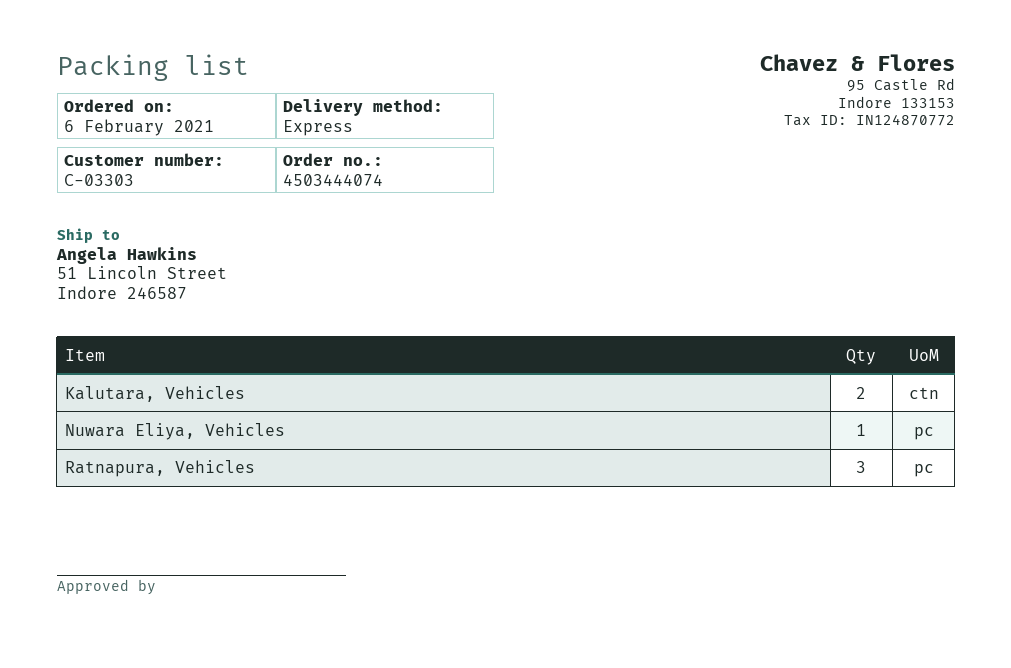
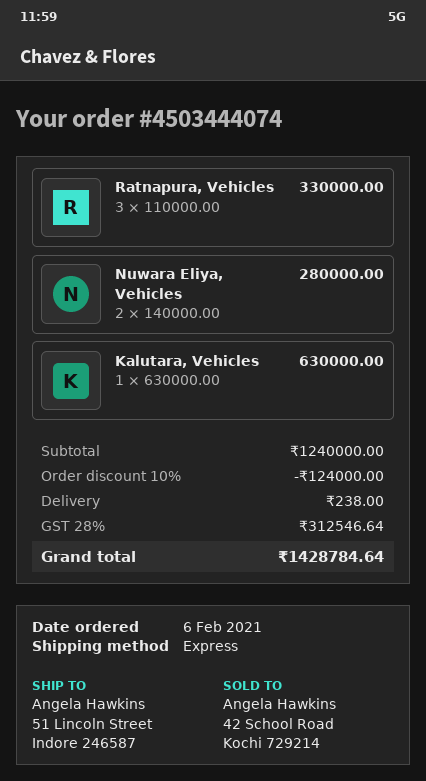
Kalutara, Vehicles: 2 -> 1
Nuwara Eliya, Vehicles: 1 -> 2

